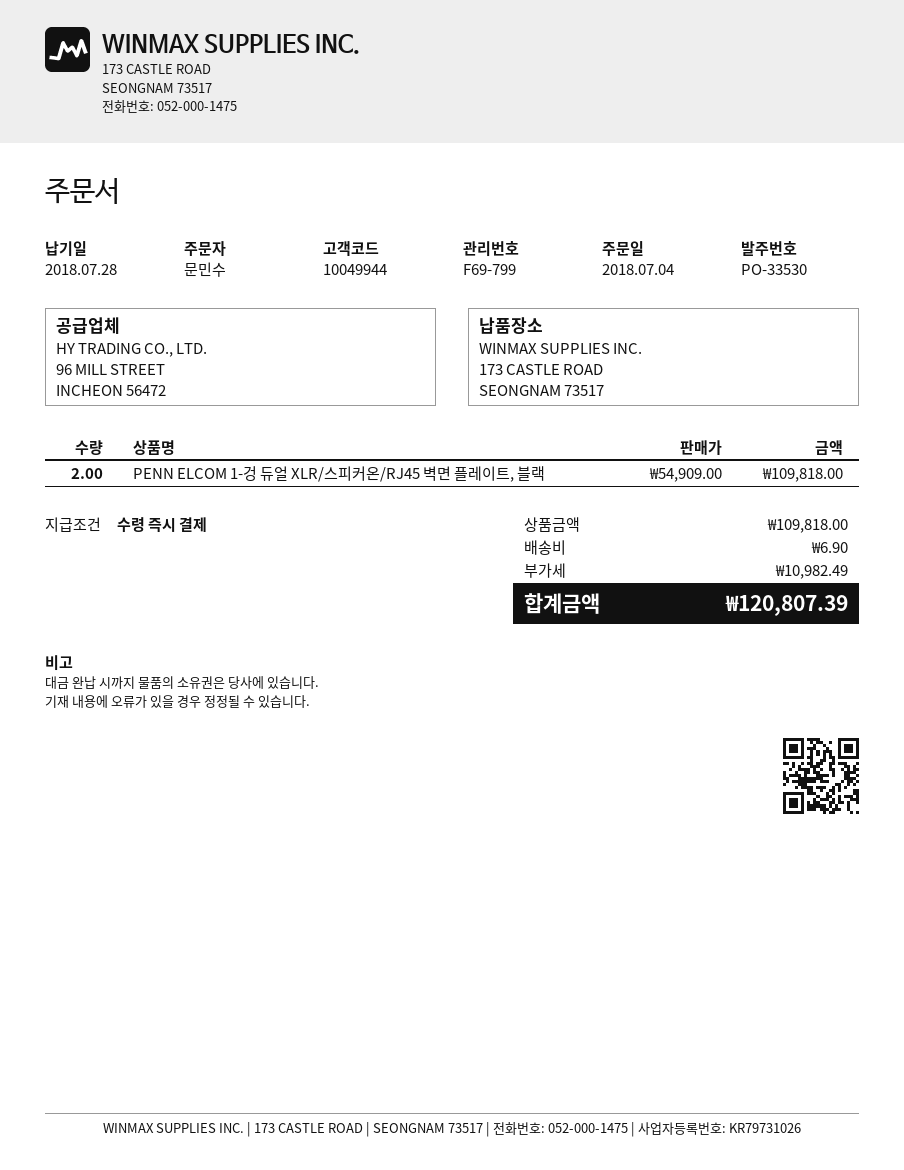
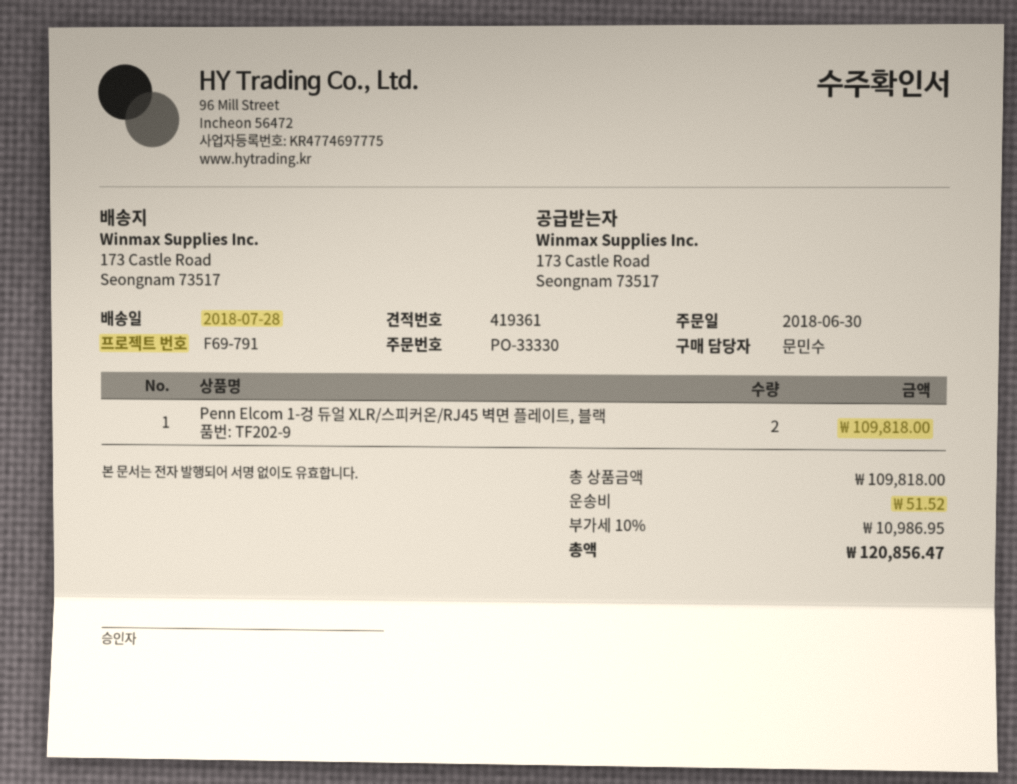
order number: PO-33530 -> PO-33330
order date: 2018-07-04 -> 2018-06-30
reference: F69-799 -> F69-791
shipping: 6.90 -> 51.52
tax: 10982.49 -> 10986.95
total: 120807.39 -> 120856.47

